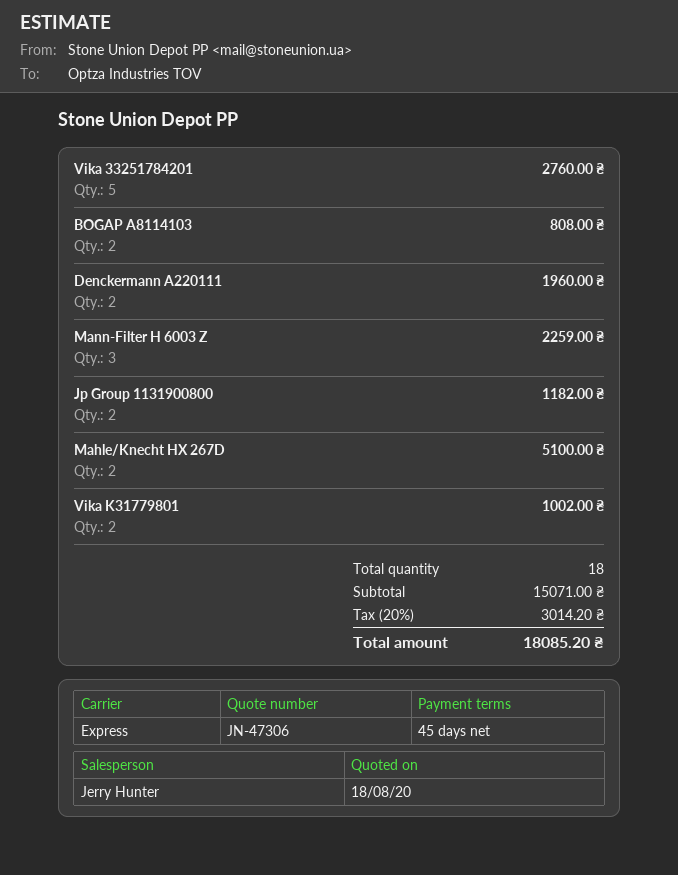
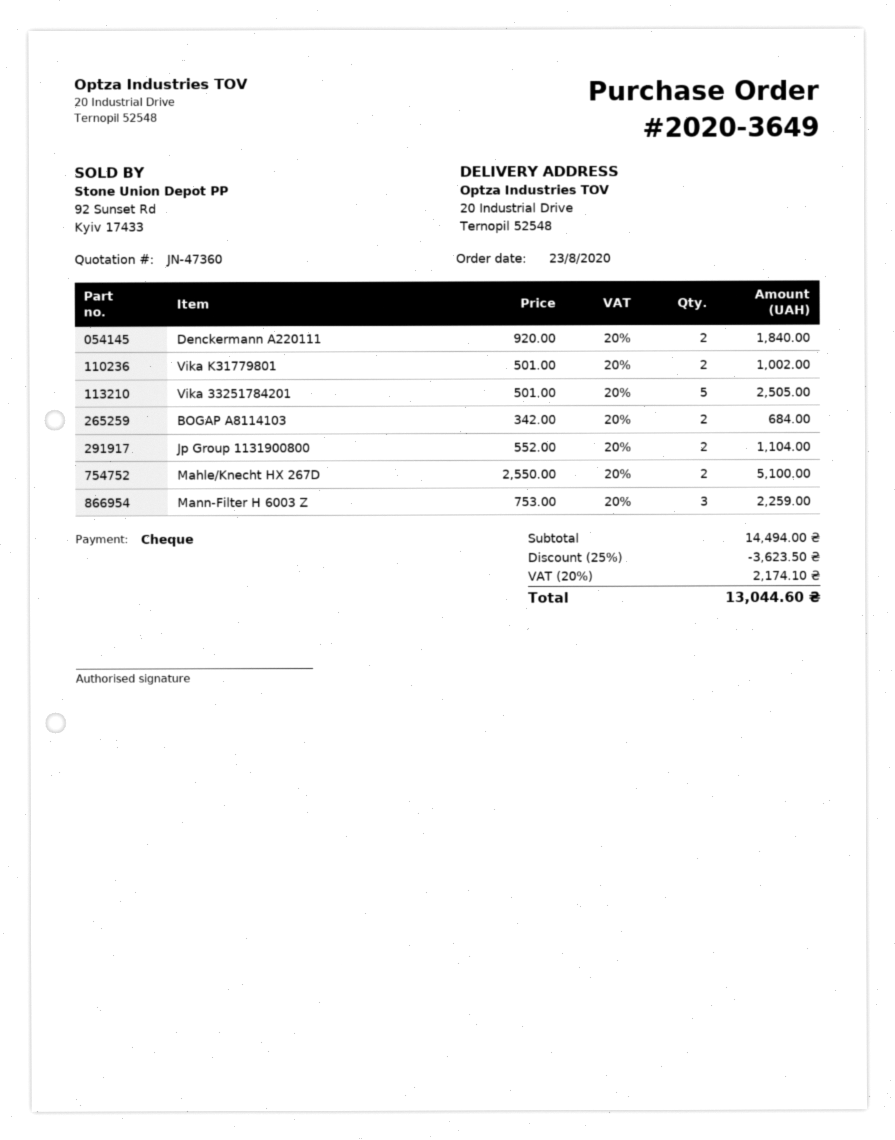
quote number: JN-47306 -> JN-47360
Vika 33251784201: 5 for 2760.00 -> 5 for 2505.00
BOGAP A8114103: 2 for 808.00 -> 2 for 684.00
Denckermann A220111: 2 for 1960.00 -> 2 for 1840.00
Jp Group 1131900800: 2 for 1182.00 -> 2 for 1104.00
subtotal: 15071.00 -> 14494.00
discount: none -> 25% = 3623.50
tax: 20% = 3014.20 -> 20% = 2174.10
total: 18085.20 -> 13044.60

